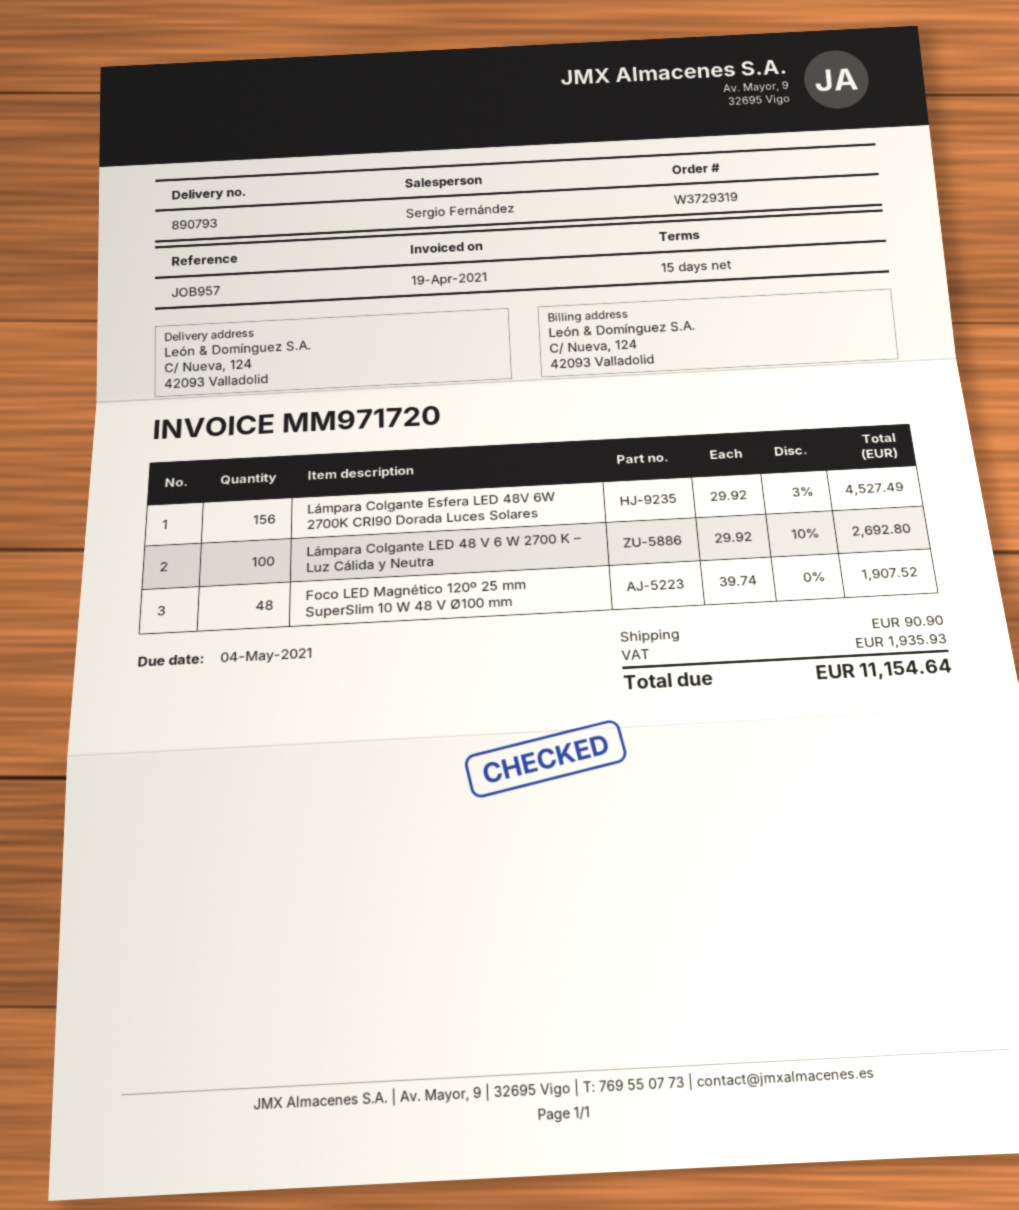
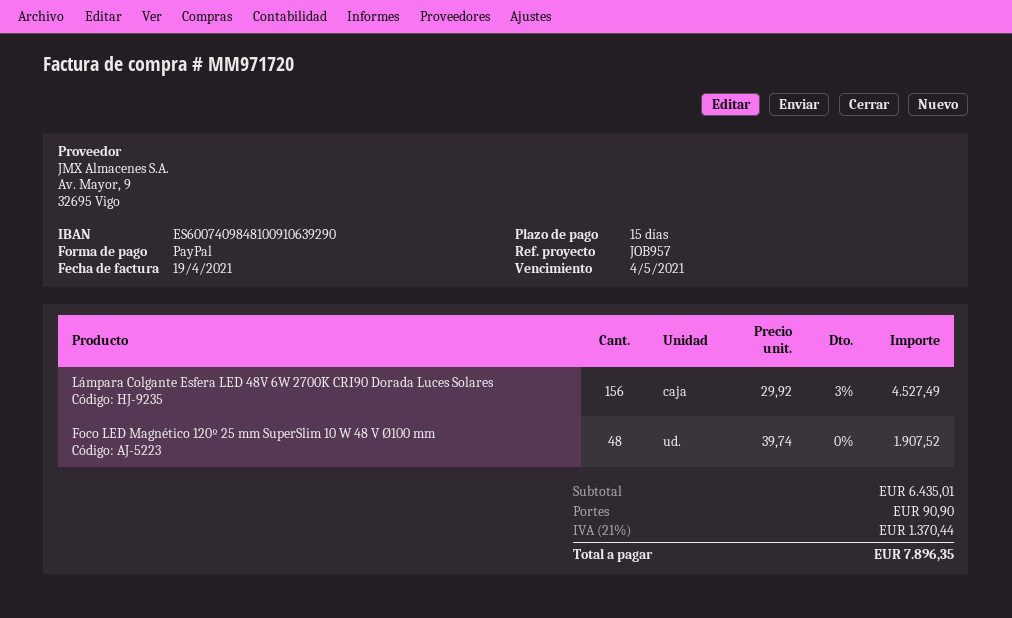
Lámpara Colgante LED 48 V 6 W 2700 K – Luz Cálida y Neutra: 100 x 29.92 - 10% = 2692.80 -> none
tax: 1935.93 -> 1370.44
total: 11154.64 -> 7896.35

